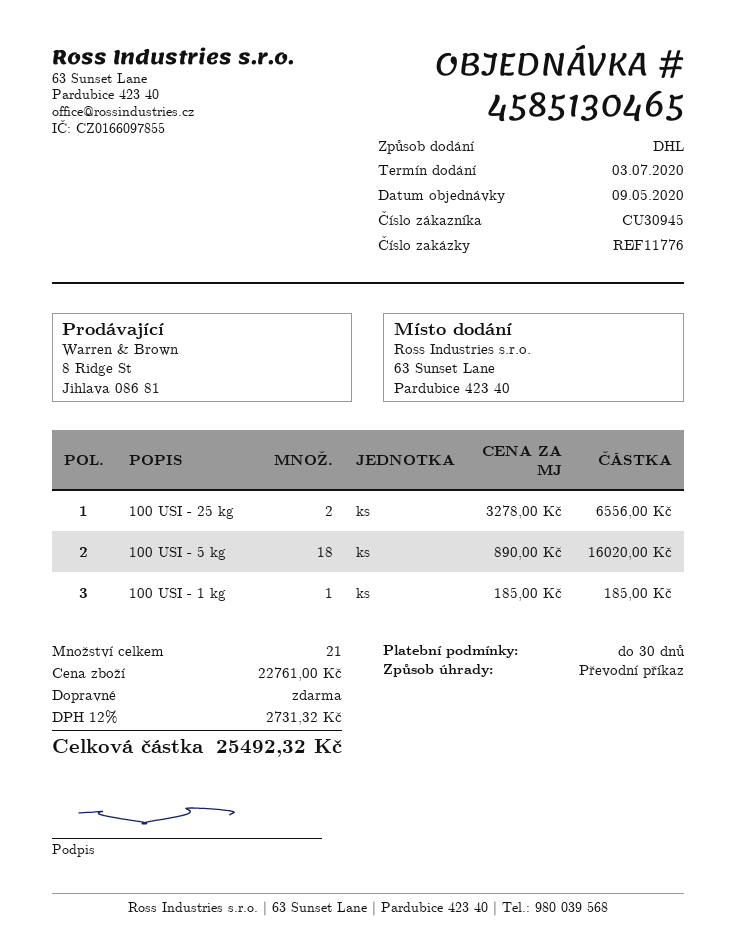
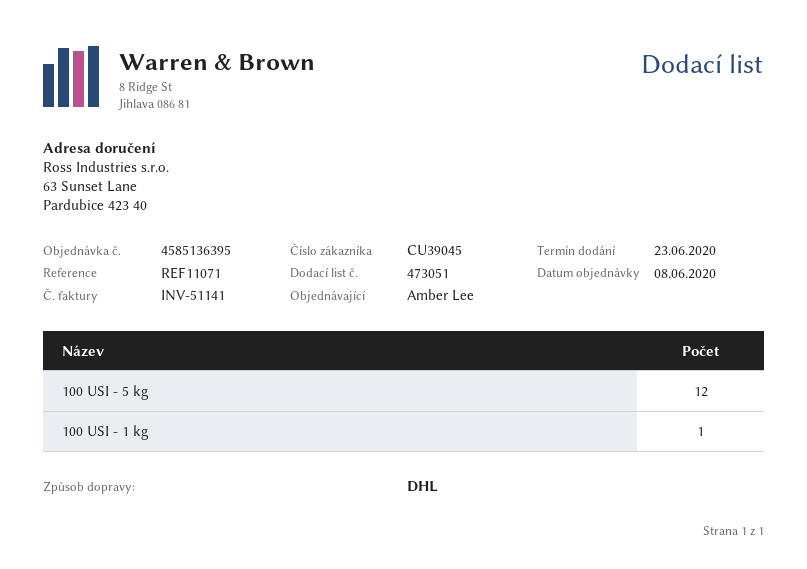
order number: 4585130465 -> 4585136395
order date: 2020-05-09 -> 2020-06-08
delivery date: 2020-07-03 -> 2020-06-23
customer number: CU30945 -> CU39045
reference: REF11776 -> REF11071
100 USI - 25 kg: 2 -> none
100 USI - 5 kg: 18 -> 12

